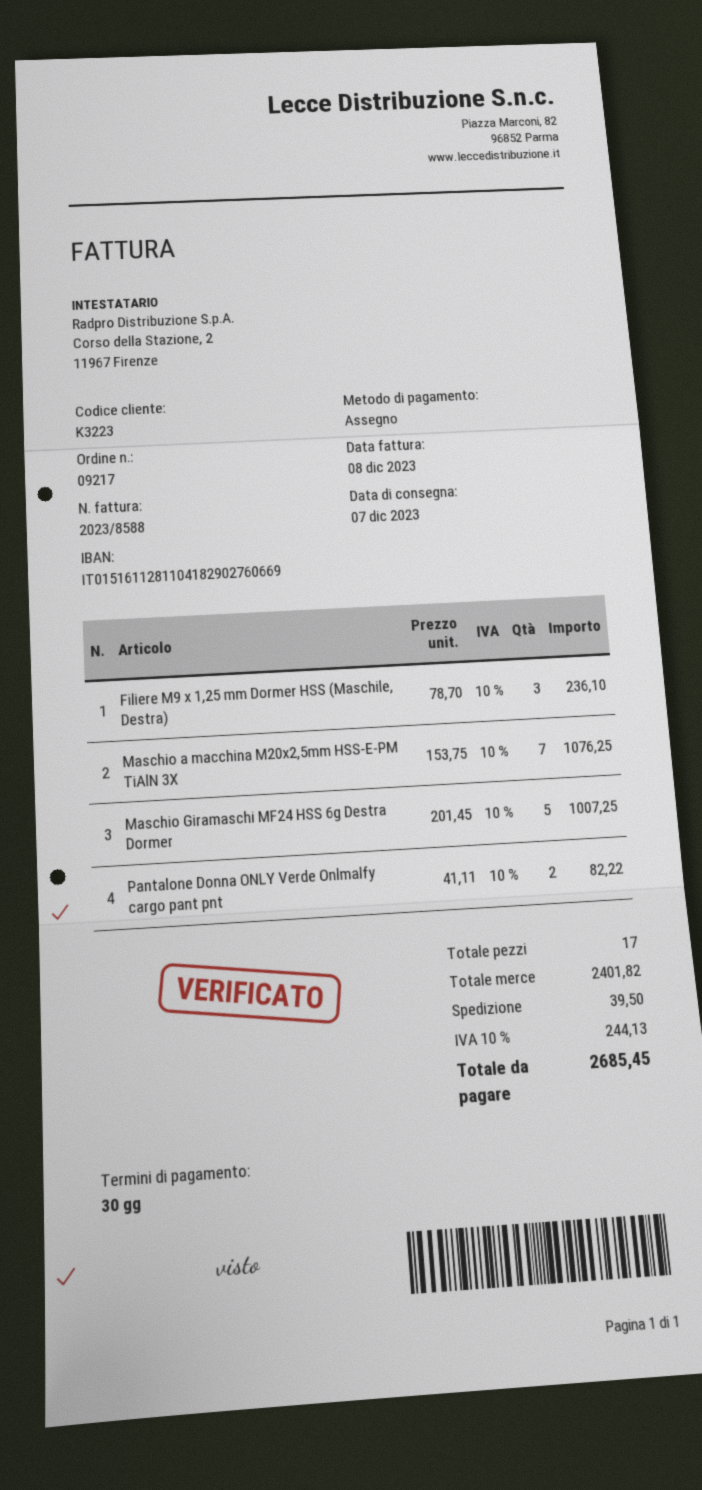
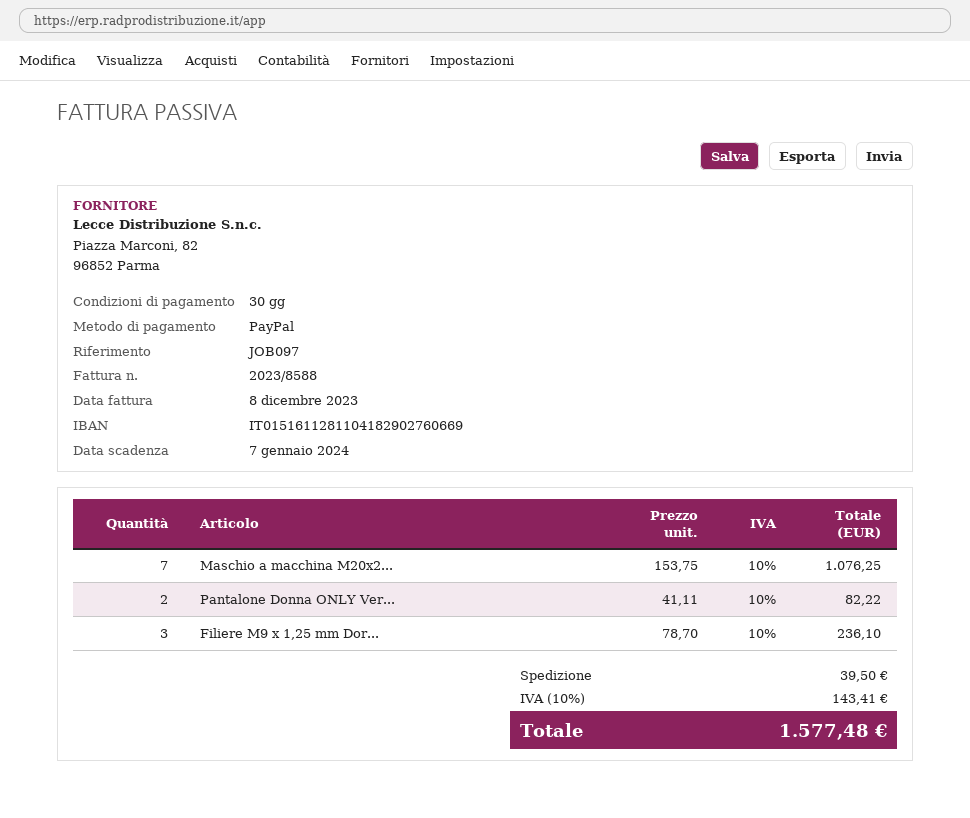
payment method: cheque -> PayPal
Maschio Giramaschi MF24 HSS 6g Destra Dormer: 5 x 201.45 = 1007.25 -> none
tax: 10% = 244.13 -> 10% = 143.41
total: 2685.45 -> 1577.48

